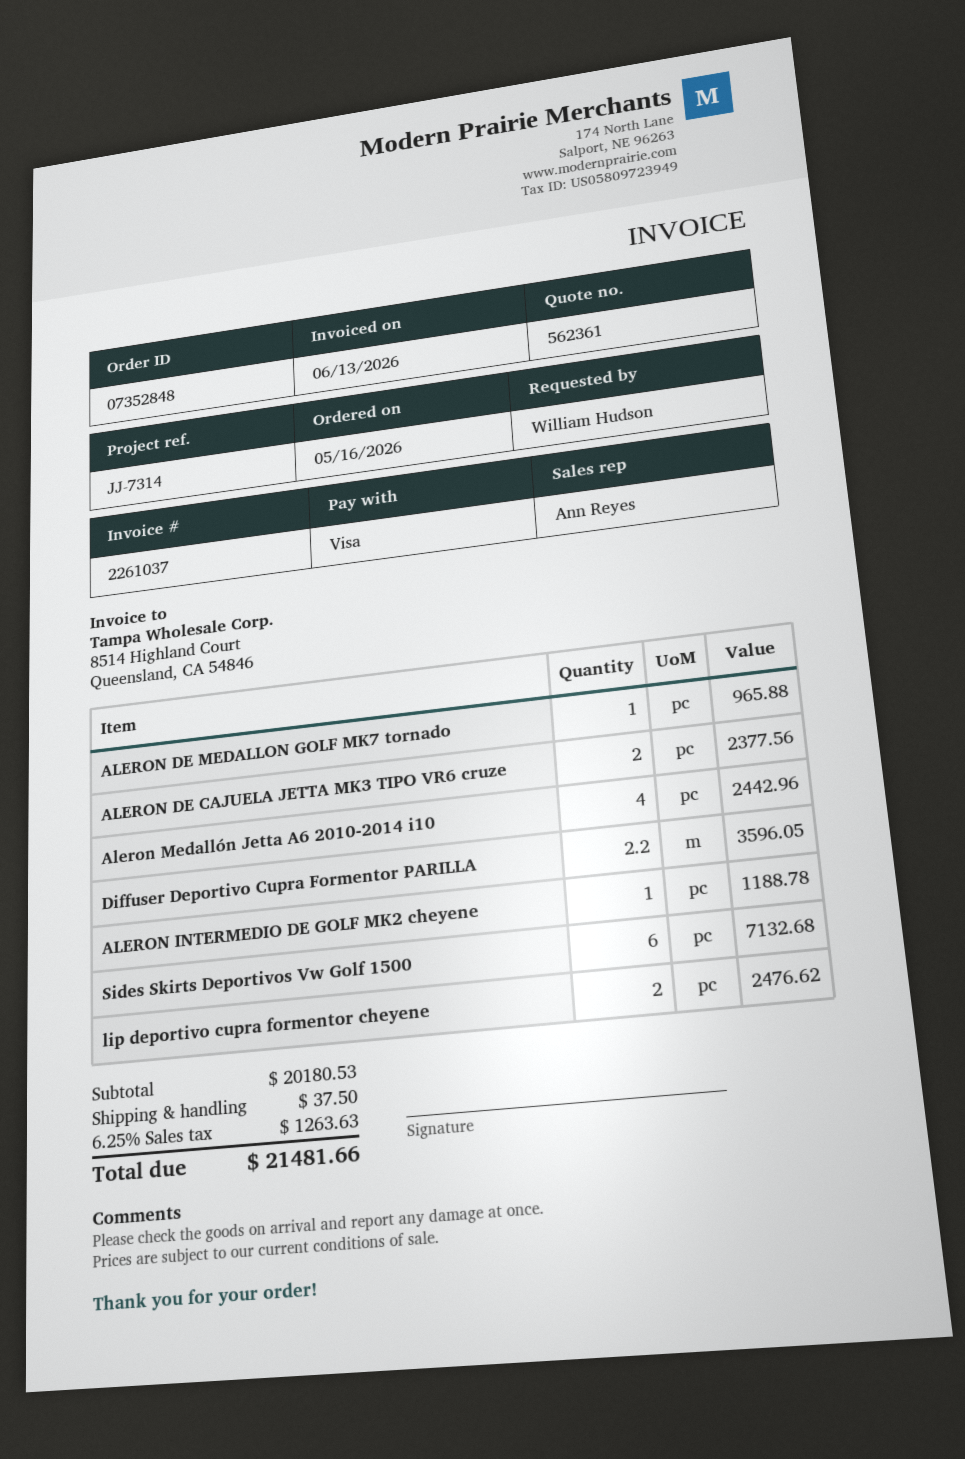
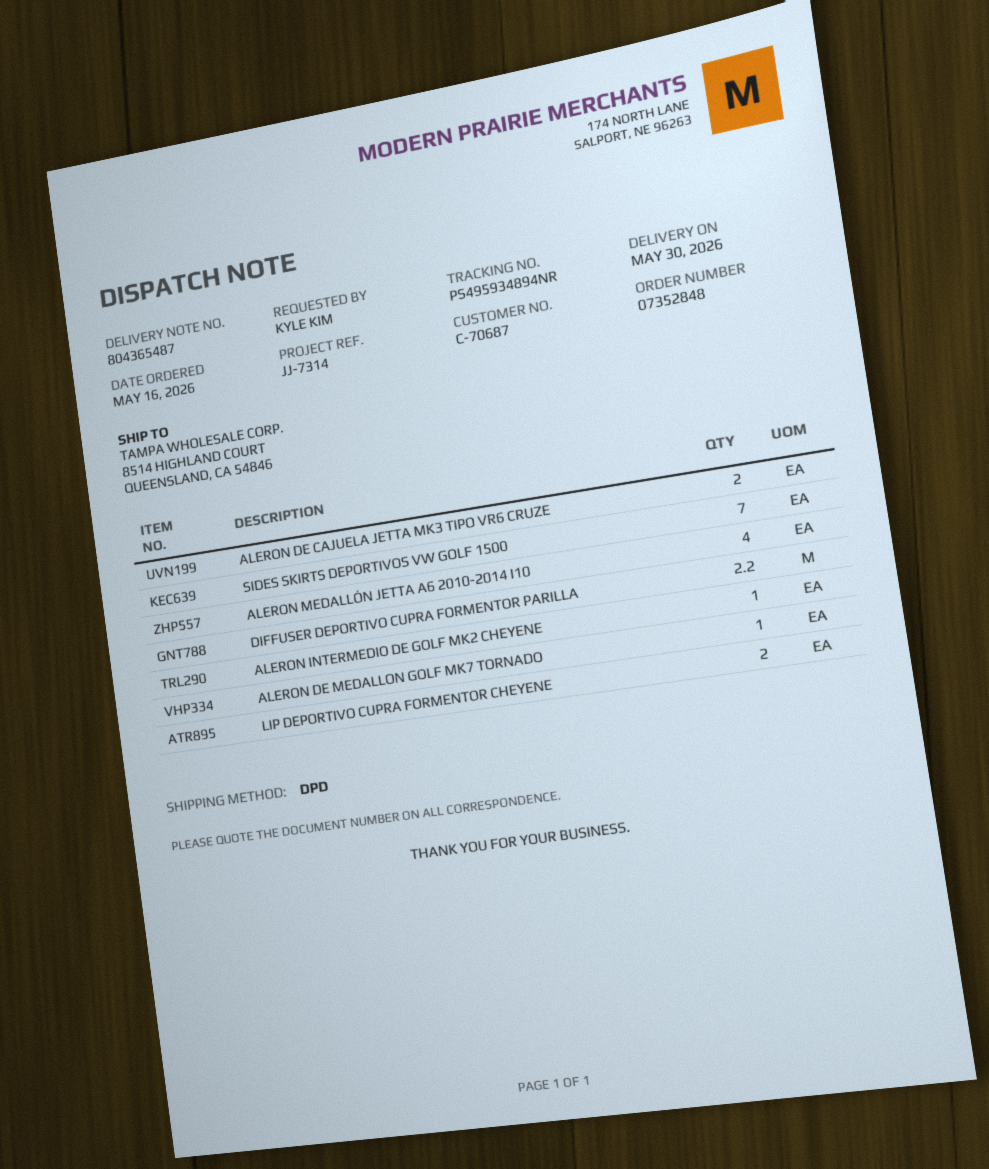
ordered by: William Hudson -> KYLE KIM
Sides Skirts Deportivos Vw Golf 1500: 6 -> 7

